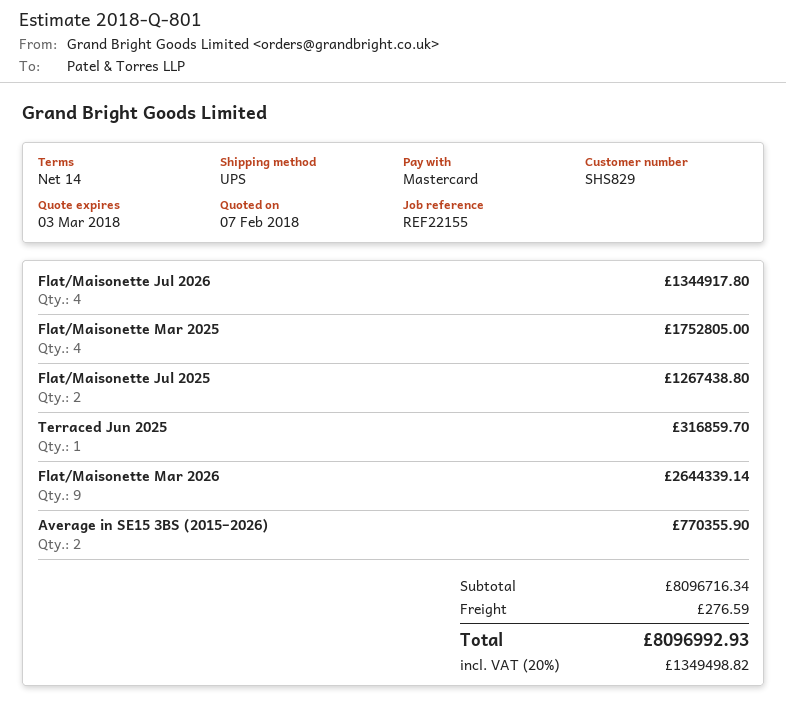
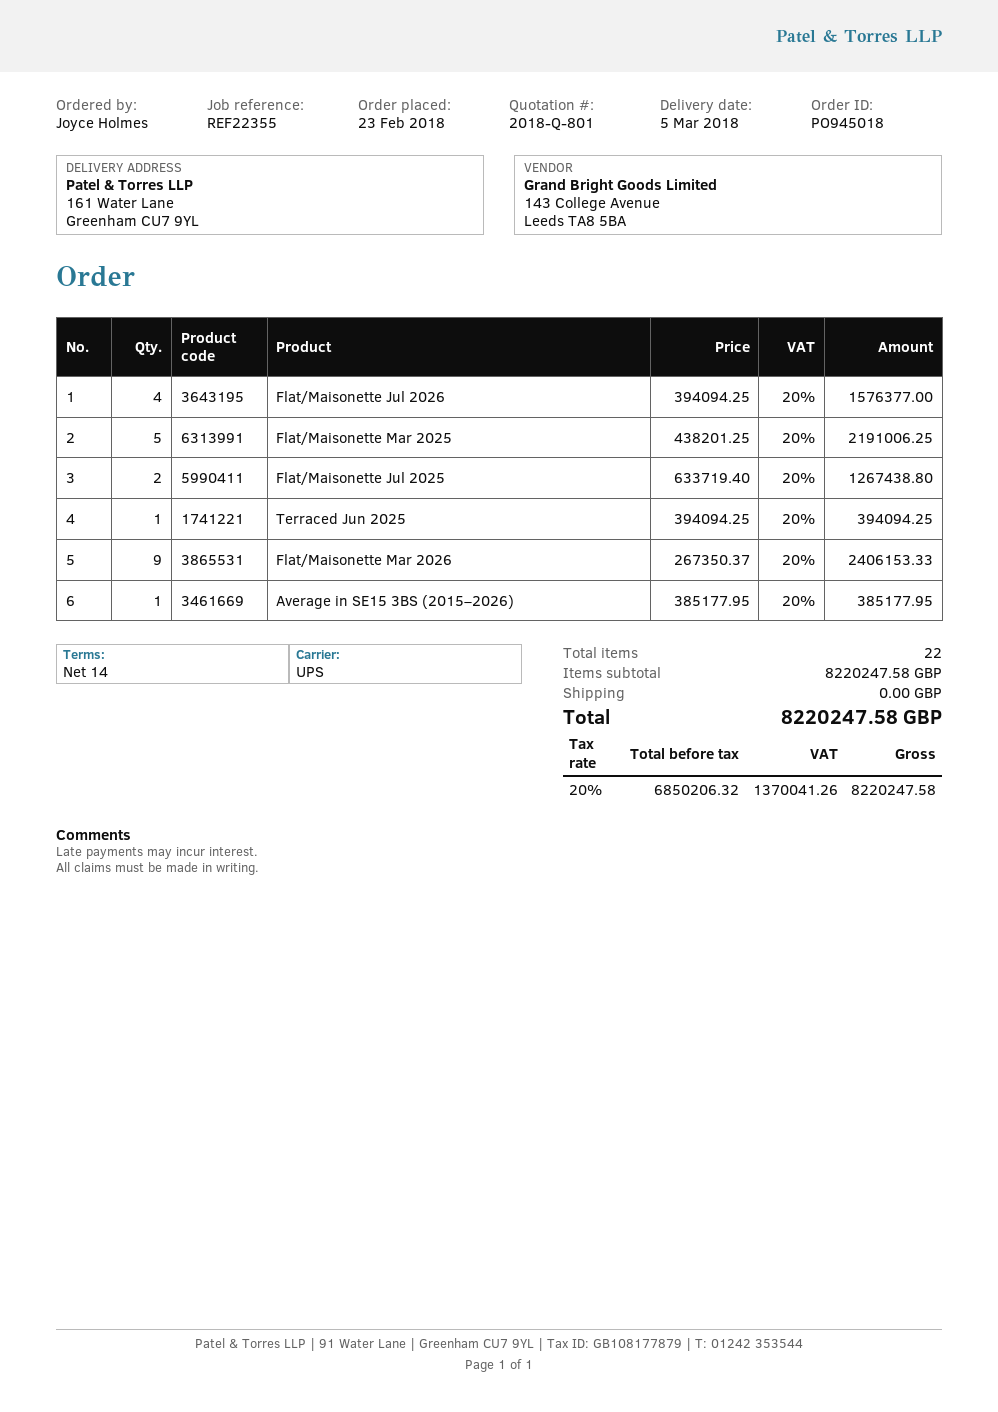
reference: REF22155 -> REF22355
Flat/Maisonette Jul 2026: 4 for 1344917.80 -> 4 for 1576377.00
Flat/Maisonette Mar 2025: 4 for 1752805.00 -> 5 for 2191006.25
Terraced Jun 2025: 1 for 316859.70 -> 1 for 394094.25
Flat/Maisonette Mar 2026: 9 for 2644339.14 -> 9 for 2406153.33
Average in SE15 3BS (2015–2026): 2 for 770355.90 -> 1 for 385177.95
subtotal: 8096716.34 -> 8220247.58
shipping: 276.59 -> 0.00
tax: 20% = 1349498.82 -> 20% = 1370041.26
total: 8096992.93 -> 8220247.58

